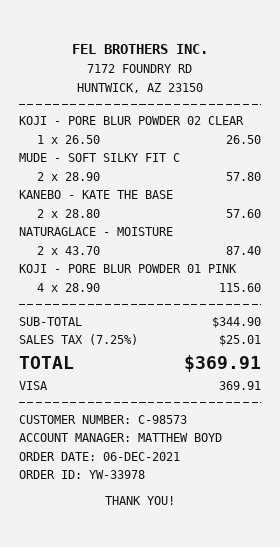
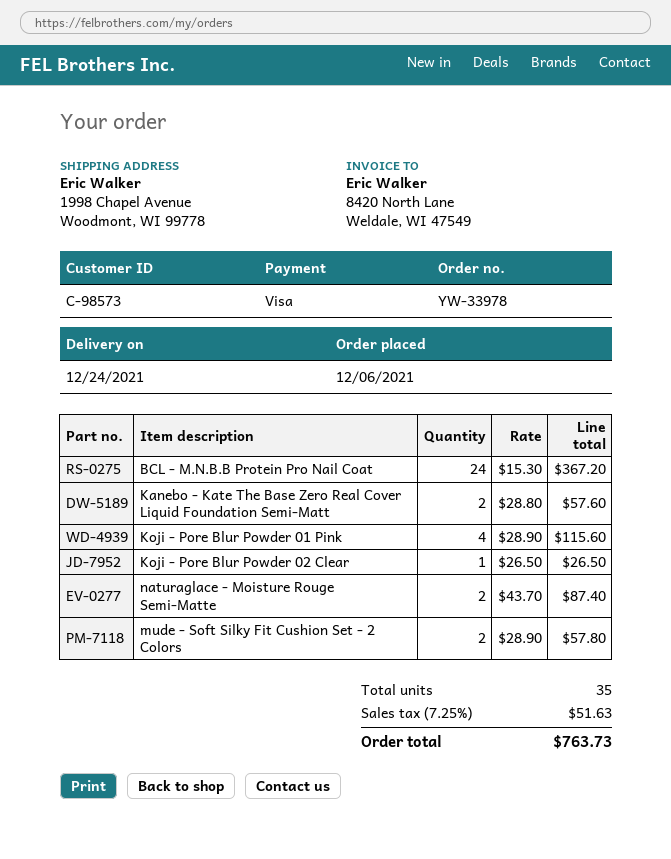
BCL - M.N.B.B Protein Pro Nail Coat: none -> 24 x 15.30 = 367.20
tax: 7.25% = 25.01 -> 7.25% = 51.63
total: 369.91 -> 763.73

